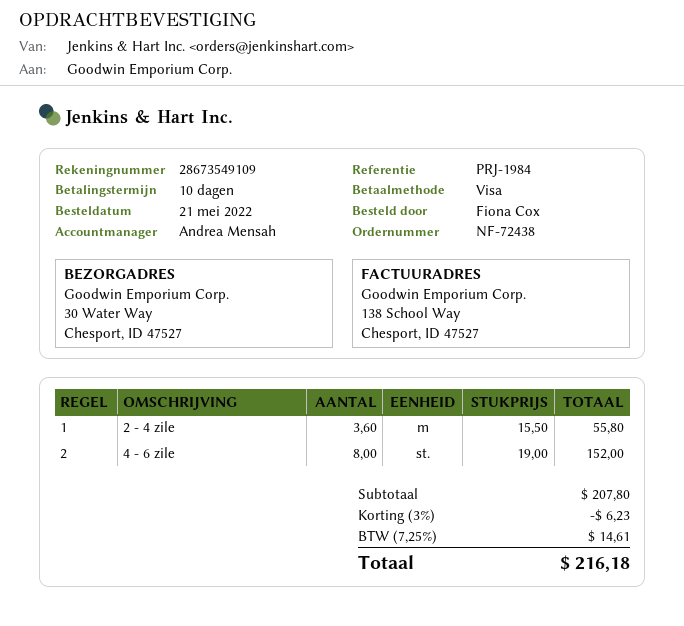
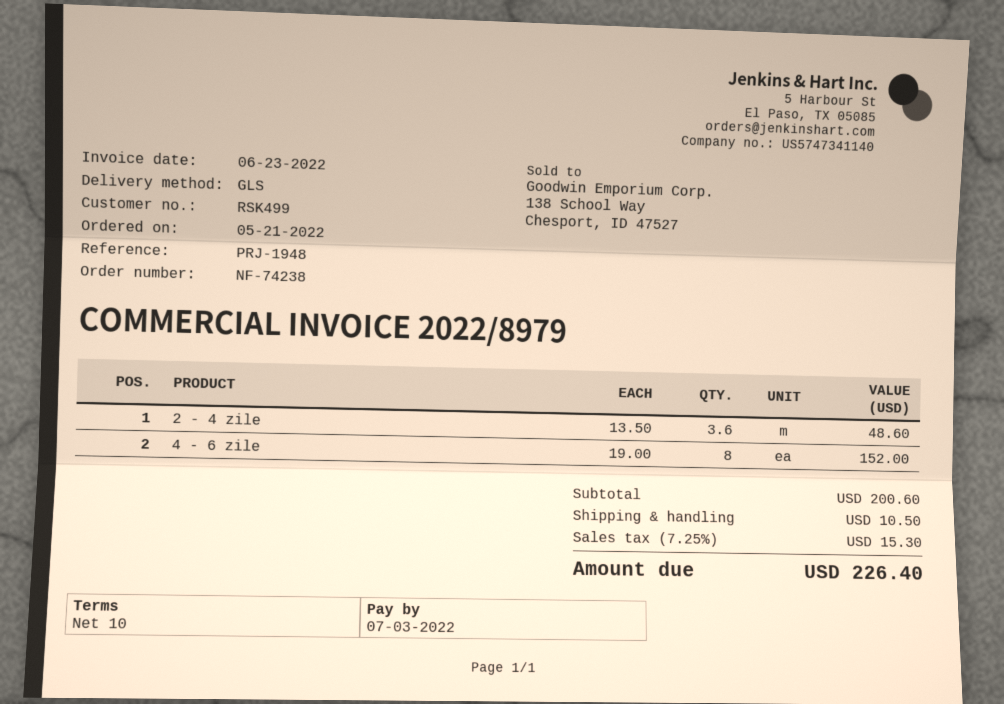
order number: NF-72438 -> NF-74238
reference: PRJ-1984 -> PRJ-1948
2 - 4 zile: 3.6 x 15.50 = 55.80 -> 3.6 x 13.50 = 48.60
subtotal: 207.80 -> 200.60
discount: 3% = 6.23 -> none
shipping: none -> 10.50
tax: 7.25% = 14.61 -> 7.25% = 15.30
total: 216.18 -> 226.40

